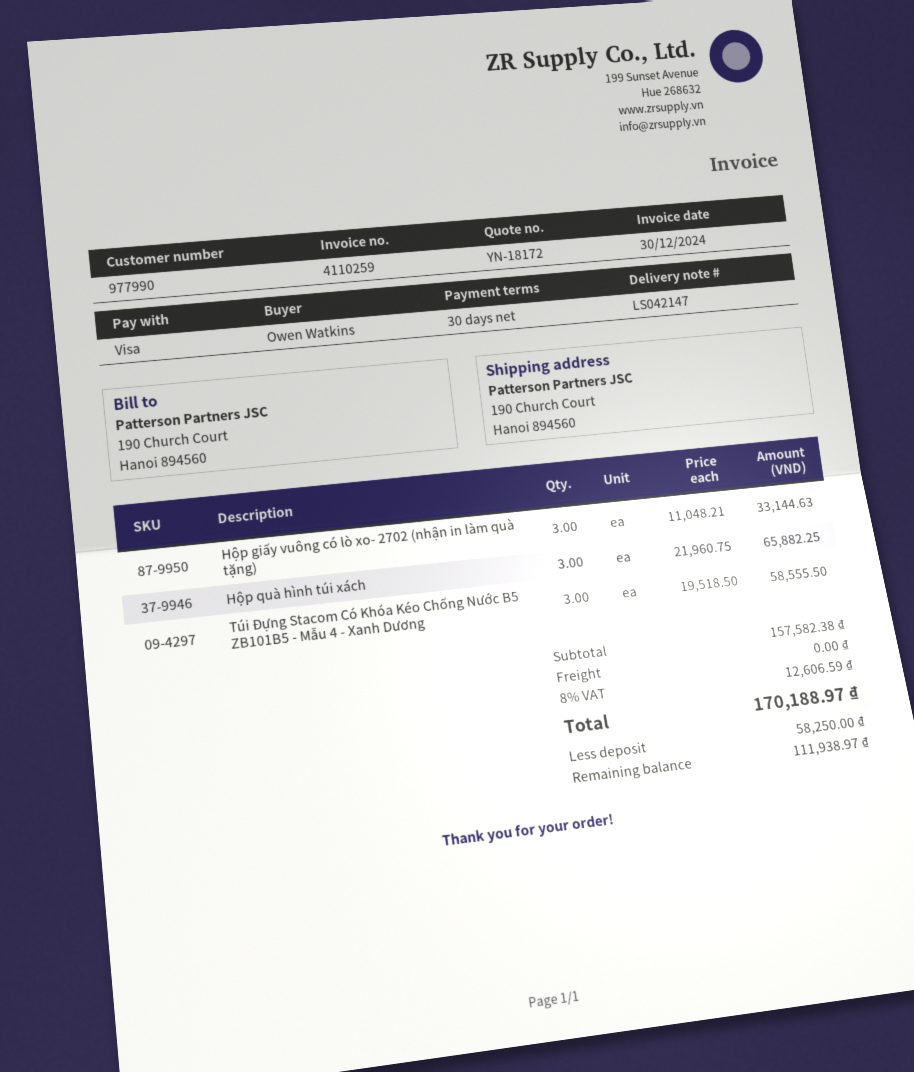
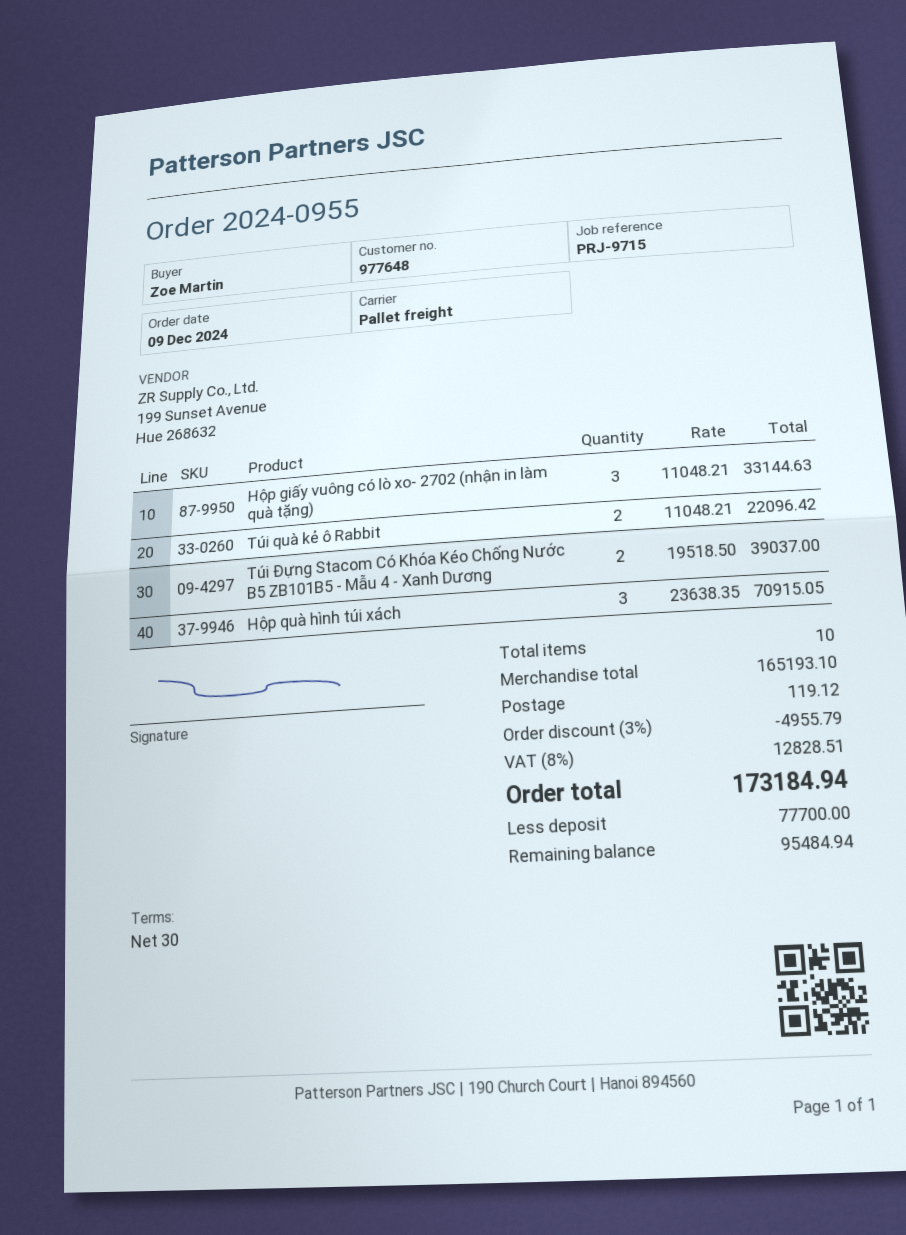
customer number: 977990 -> 977648
ordered by: Owen Watkins -> Zoe Martin
Hộp quà hình túi xách: 3 x 21960.75 = 65882.25 -> 3 x 23638.35 = 70915.05
Túi Đựng Stacom Có Khóa Kéo Chống Nước B5 ZB101B5 - Mẫu 4 - Xanh Dương: 3 x 19518.50 = 58555.50 -> 2 x 19518.50 = 39037.00
Túi quà kẻ ô Rabbit: none -> 2 x 11048.21 = 22096.42
subtotal: 157582.38 -> 165193.10
discount: none -> 3% = 4955.79
shipping: 0.00 -> 119.12
tax: 8% = 12606.59 -> 8% = 12828.51
total: 170188.97 -> 173184.94
deposit: 58250.00 -> 77700.00
balance: 111938.97 -> 95484.94

